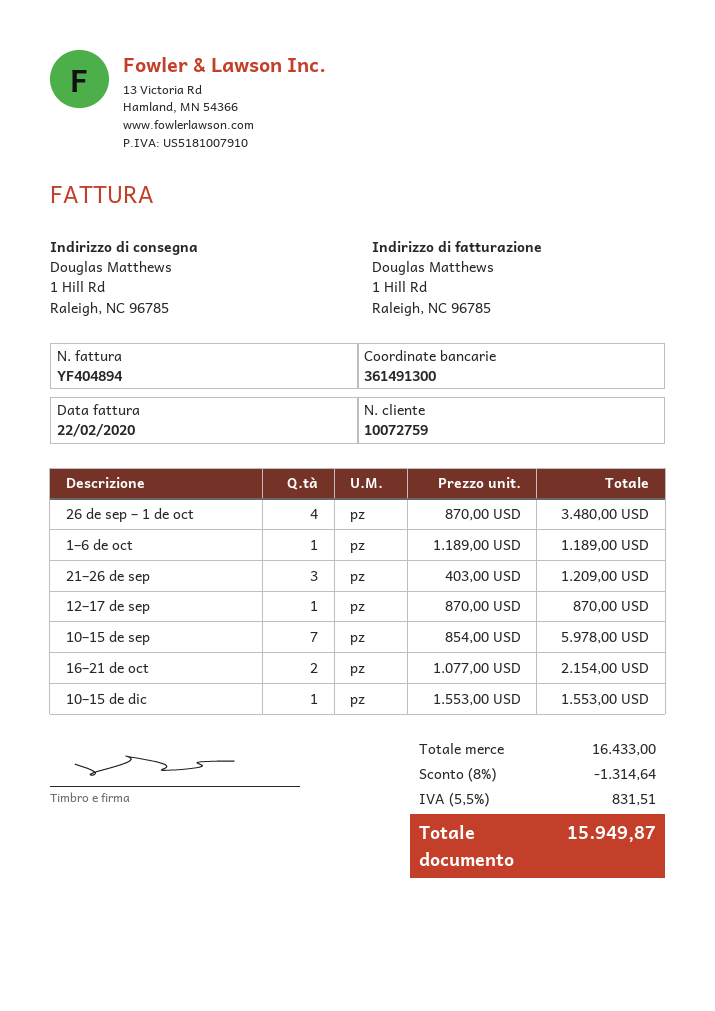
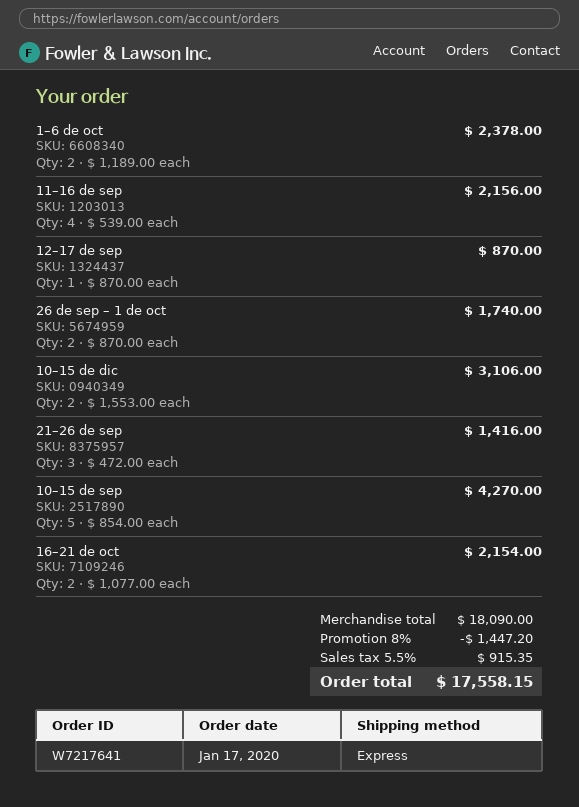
26 de sep – 1 de oct: 4 x 870.00 = 3480.00 -> 2 x 870.00 = 1740.00
1–6 de oct: 1 x 1189.00 = 1189.00 -> 2 x 1189.00 = 2378.00
21–26 de sep: 3 x 403.00 = 1209.00 -> 3 x 472.00 = 1416.00
10–15 de sep: 7 x 854.00 = 5978.00 -> 5 x 854.00 = 4270.00
10–15 de dic: 1 x 1553.00 = 1553.00 -> 2 x 1553.00 = 3106.00
11–16 de sep: none -> 4 x 539.00 = 2156.00
subtotal: 16433.00 -> 18090.00
discount: 8% = 1314.64 -> 8% = 1447.20
tax: 5.5% = 831.51 -> 5.5% = 915.35
total: 15949.87 -> 17558.15

